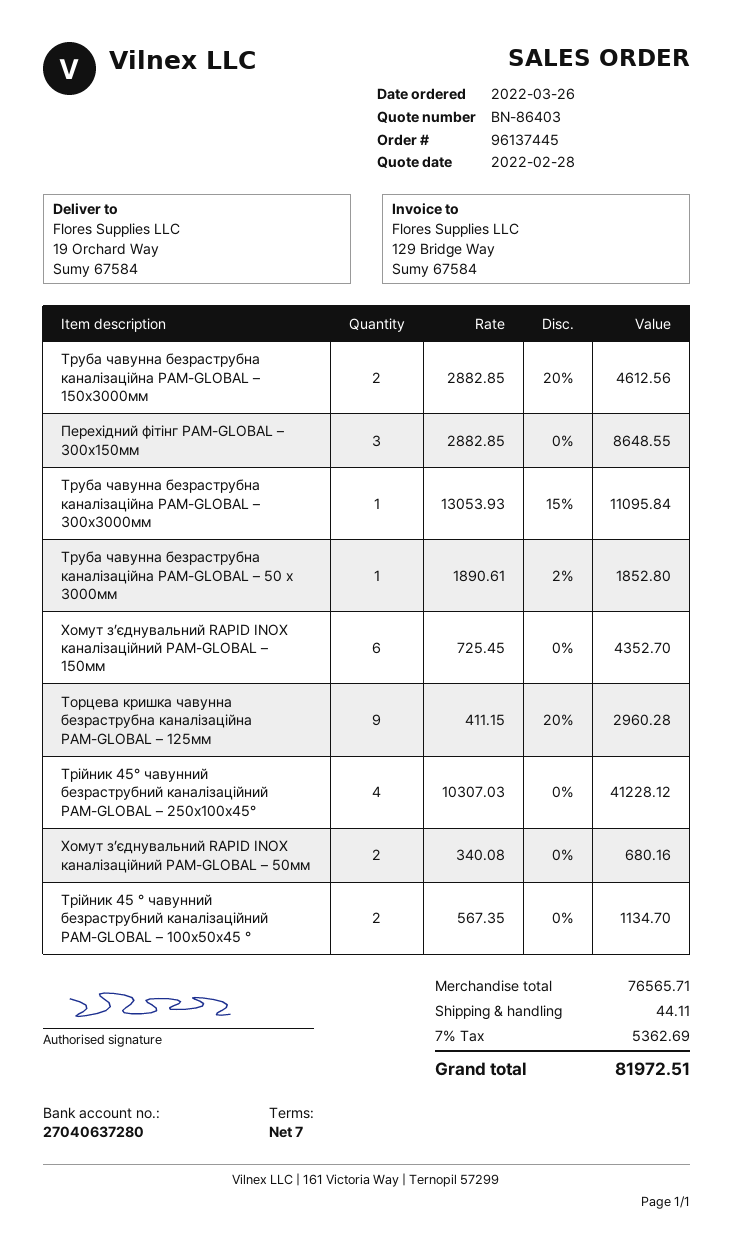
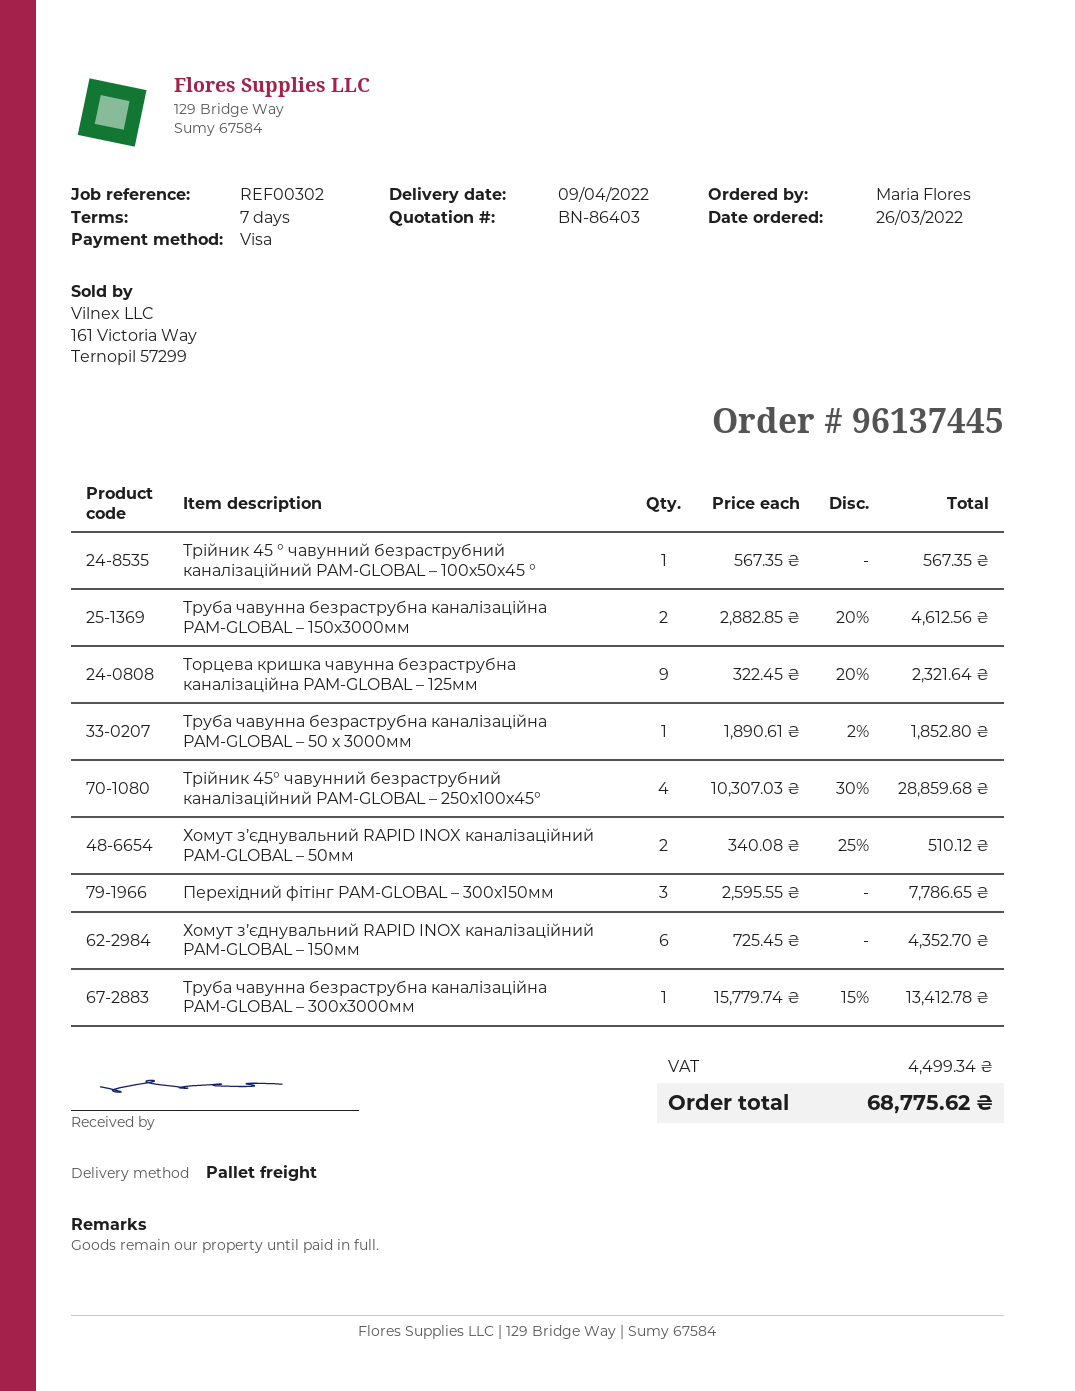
Перехідний фітінг PAM-GLOBAL – 300х150мм: 3 x 2882.85 = 8648.55 -> 3 x 2595.55 = 7786.65
Труба чавунна безраструбна каналізаційна PAM-GLOBAL – 300х3000мм: 1 x 13053.93 - 15% = 11095.84 -> 1 x 15779.74 - 15% = 13412.78
Торцева кришка чавунна безраструбна каналізаційна PAM-GLOBAL – 125мм: 9 x 411.15 - 20% = 2960.28 -> 9 x 322.45 - 20% = 2321.64
Трійник 45° чавунний безраструбний каналізаційний PAM-GLOBAL – 250х100х45°: 4 x 10307.03 = 41228.12 -> 4 x 10307.03 - 30% = 28859.68
Хомут з’єднувальний RAPID INOX каналізаційний PAM-GLOBAL – 50мм: 2 x 340.08 = 680.16 -> 2 x 340.08 - 25% = 510.12
Трійник 45 ° чавунний безраструбний каналізаційний PAM-GLOBAL – 100х50х45 °: 2 x 567.35 = 1134.70 -> 1 x 567.35 = 567.35
shipping: 44.11 -> none
tax: 5362.69 -> 4499.34
total: 81972.51 -> 68775.62

